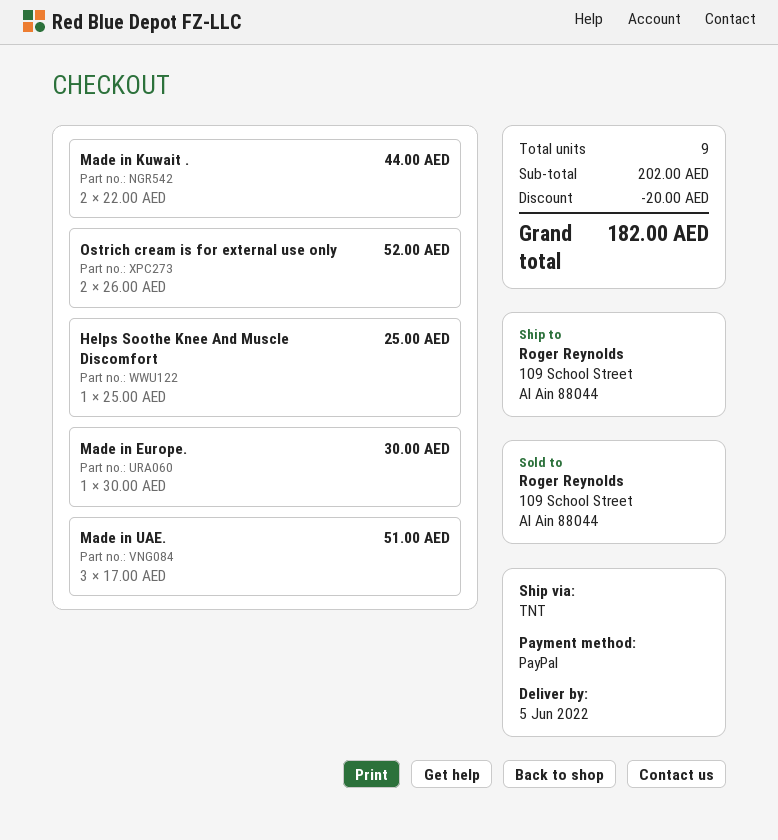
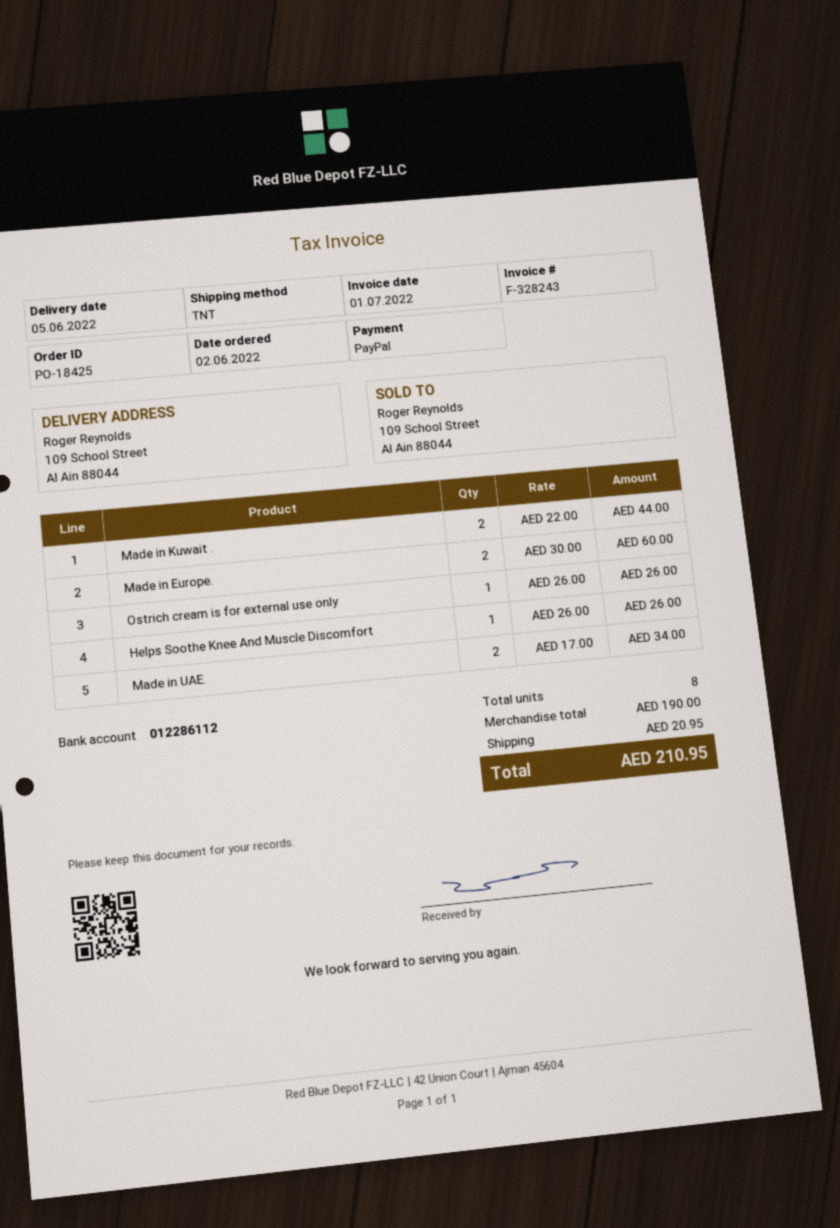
Ostrich cream is for external use only: 2 x 26.00 = 52.00 -> 1 x 26.00 = 26.00
Helps Soothe Knee And Muscle Discomfort: 1 x 25.00 = 25.00 -> 1 x 26.00 = 26.00
Made in Europe.: 1 x 30.00 = 30.00 -> 2 x 30.00 = 60.00
Made in UAE.: 3 x 17.00 = 51.00 -> 2 x 17.00 = 34.00
total quantity: 9 -> 8
subtotal: 202.00 -> 190.00
discount: 20.00 -> none
shipping: none -> 20.95
total: 182.00 -> 210.95

